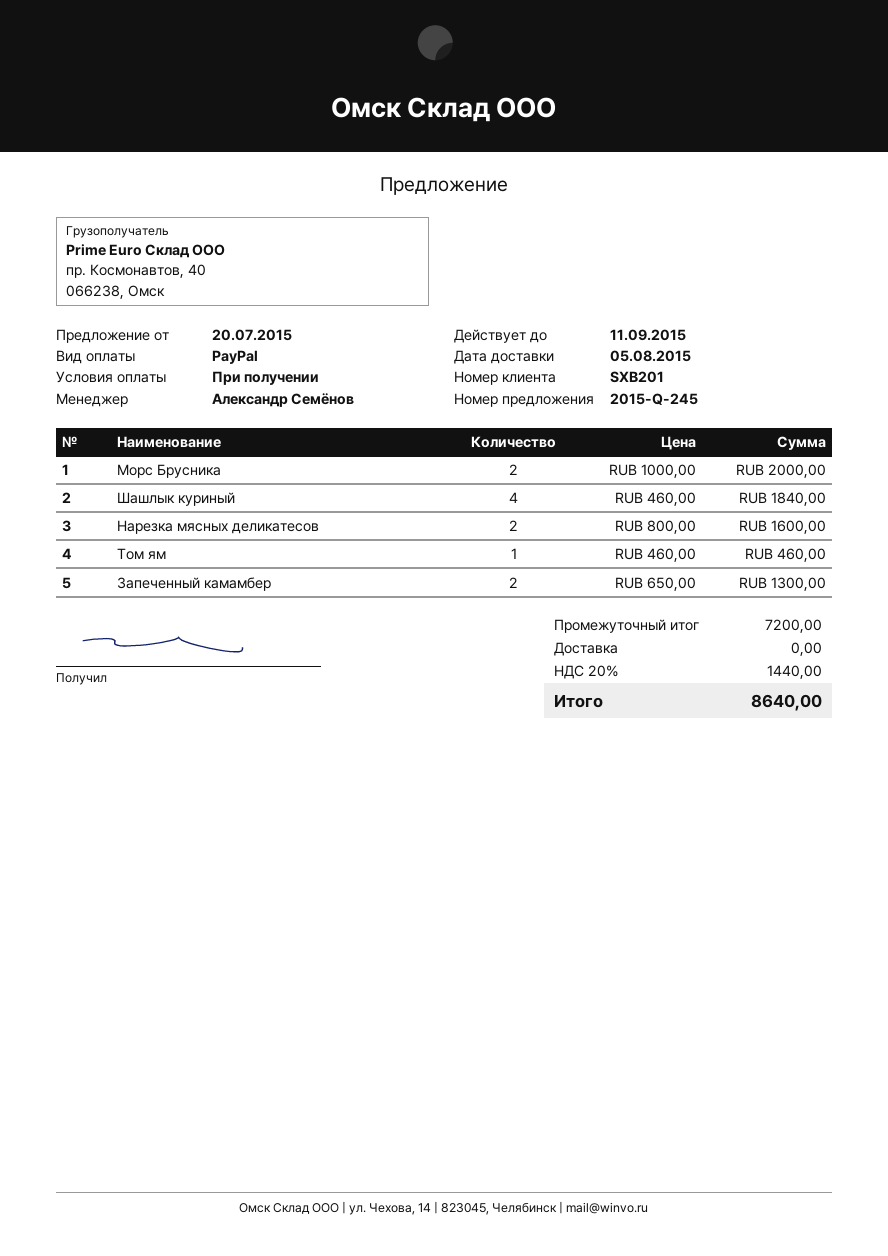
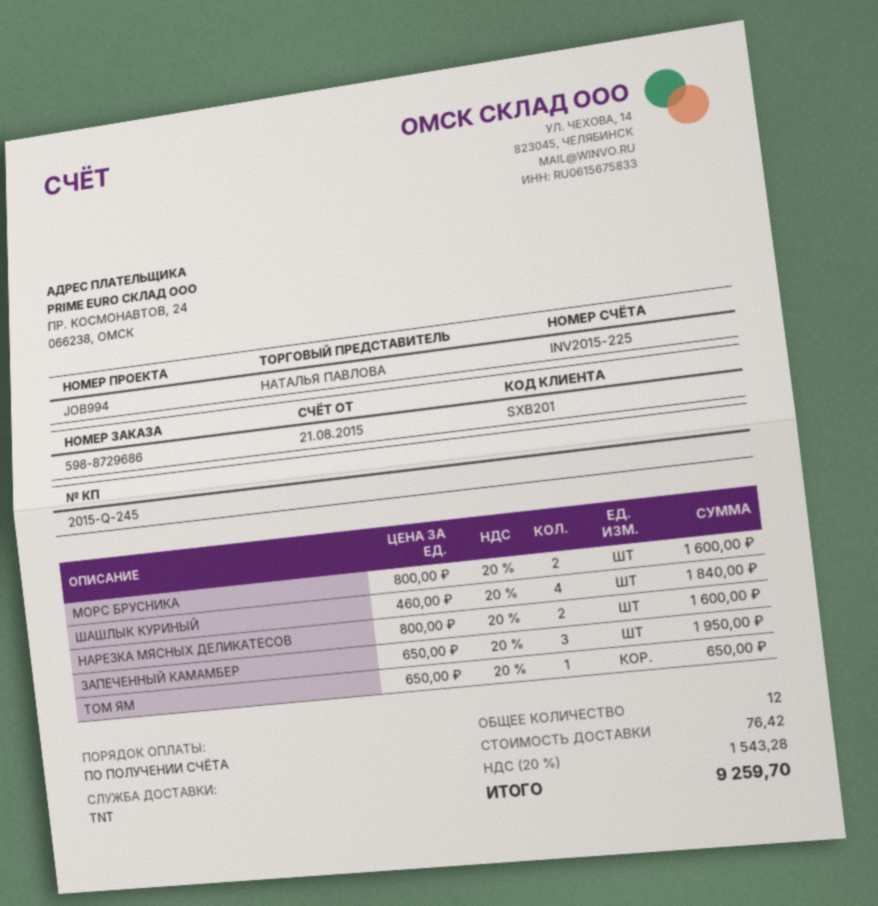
sales rep: Александр Семёнов -> НАТАЛЬЯ ПАВЛОВА
Морс Брусника: 2 x 1000.00 = 2000.00 -> 2 x 800.00 = 1600.00
Том ям: 1 x 460.00 = 460.00 -> 1 x 650.00 = 650.00
Запеченный камамбер: 2 x 650.00 = 1300.00 -> 3 x 650.00 = 1950.00
shipping: 0.00 -> 76.42
tax: 20% = 1440.00 -> 20% = 1543.28
total: 8640.00 -> 9259.70

